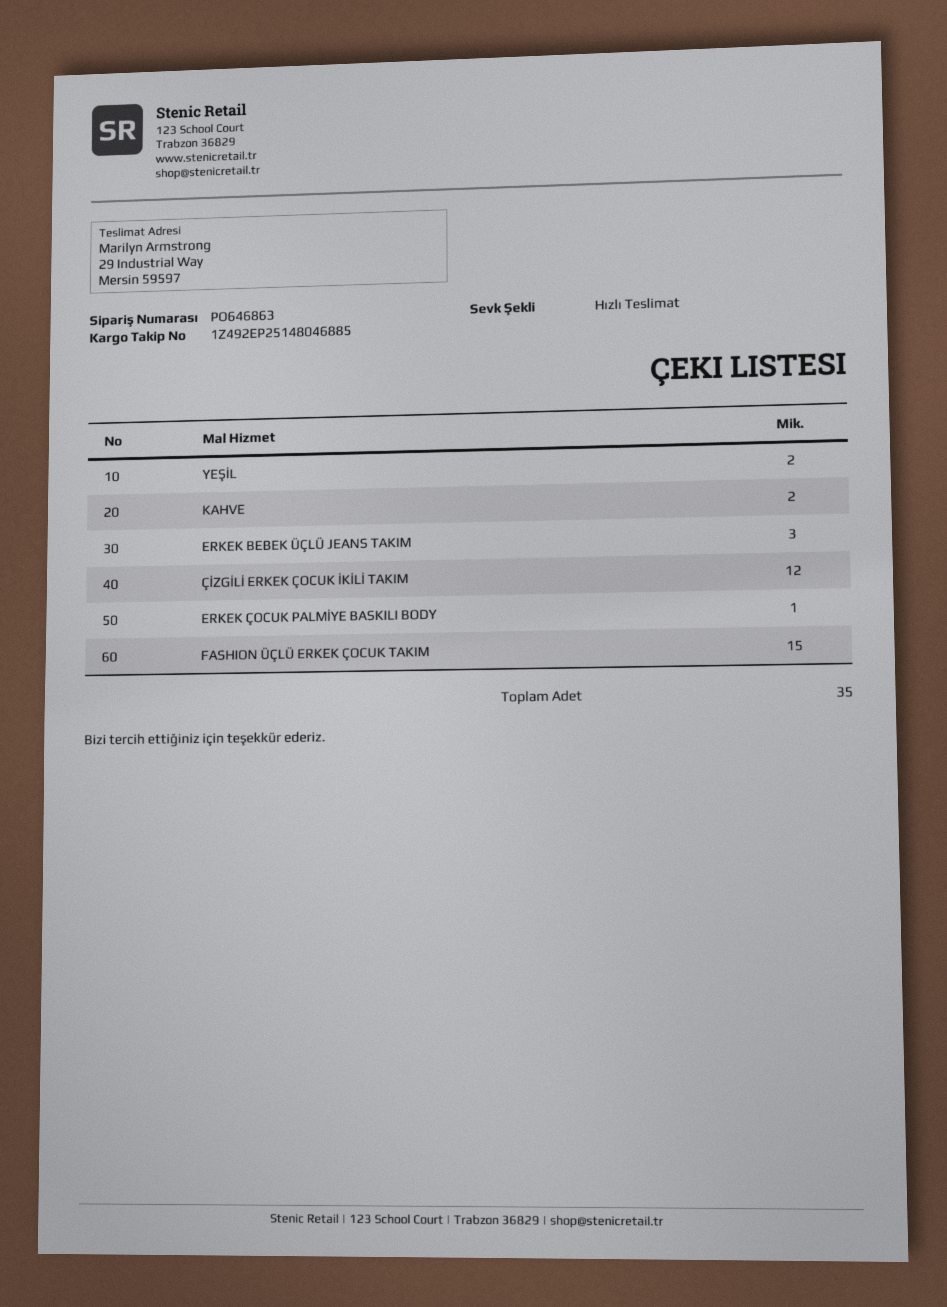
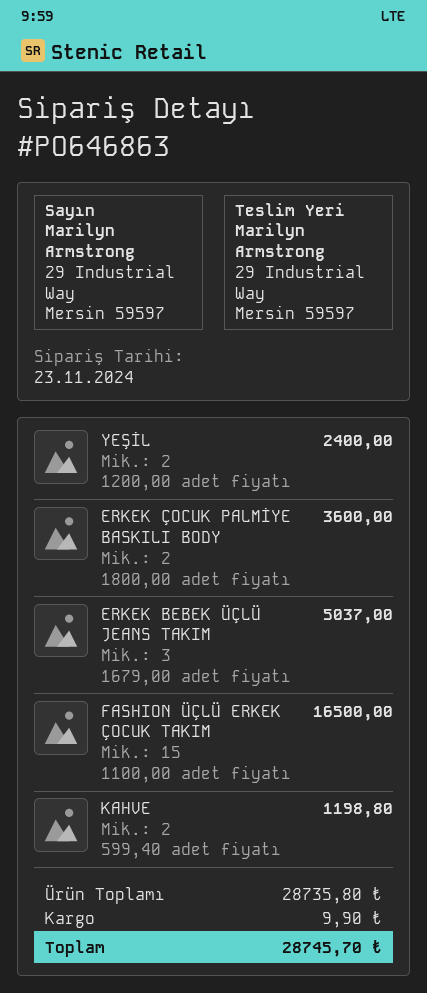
ÇİZGİLİ ERKEK ÇOCUK İKİLİ TAKIM: 12 -> none
ERKEK ÇOCUK PALMİYE BASKILI BODY: 1 -> 2

